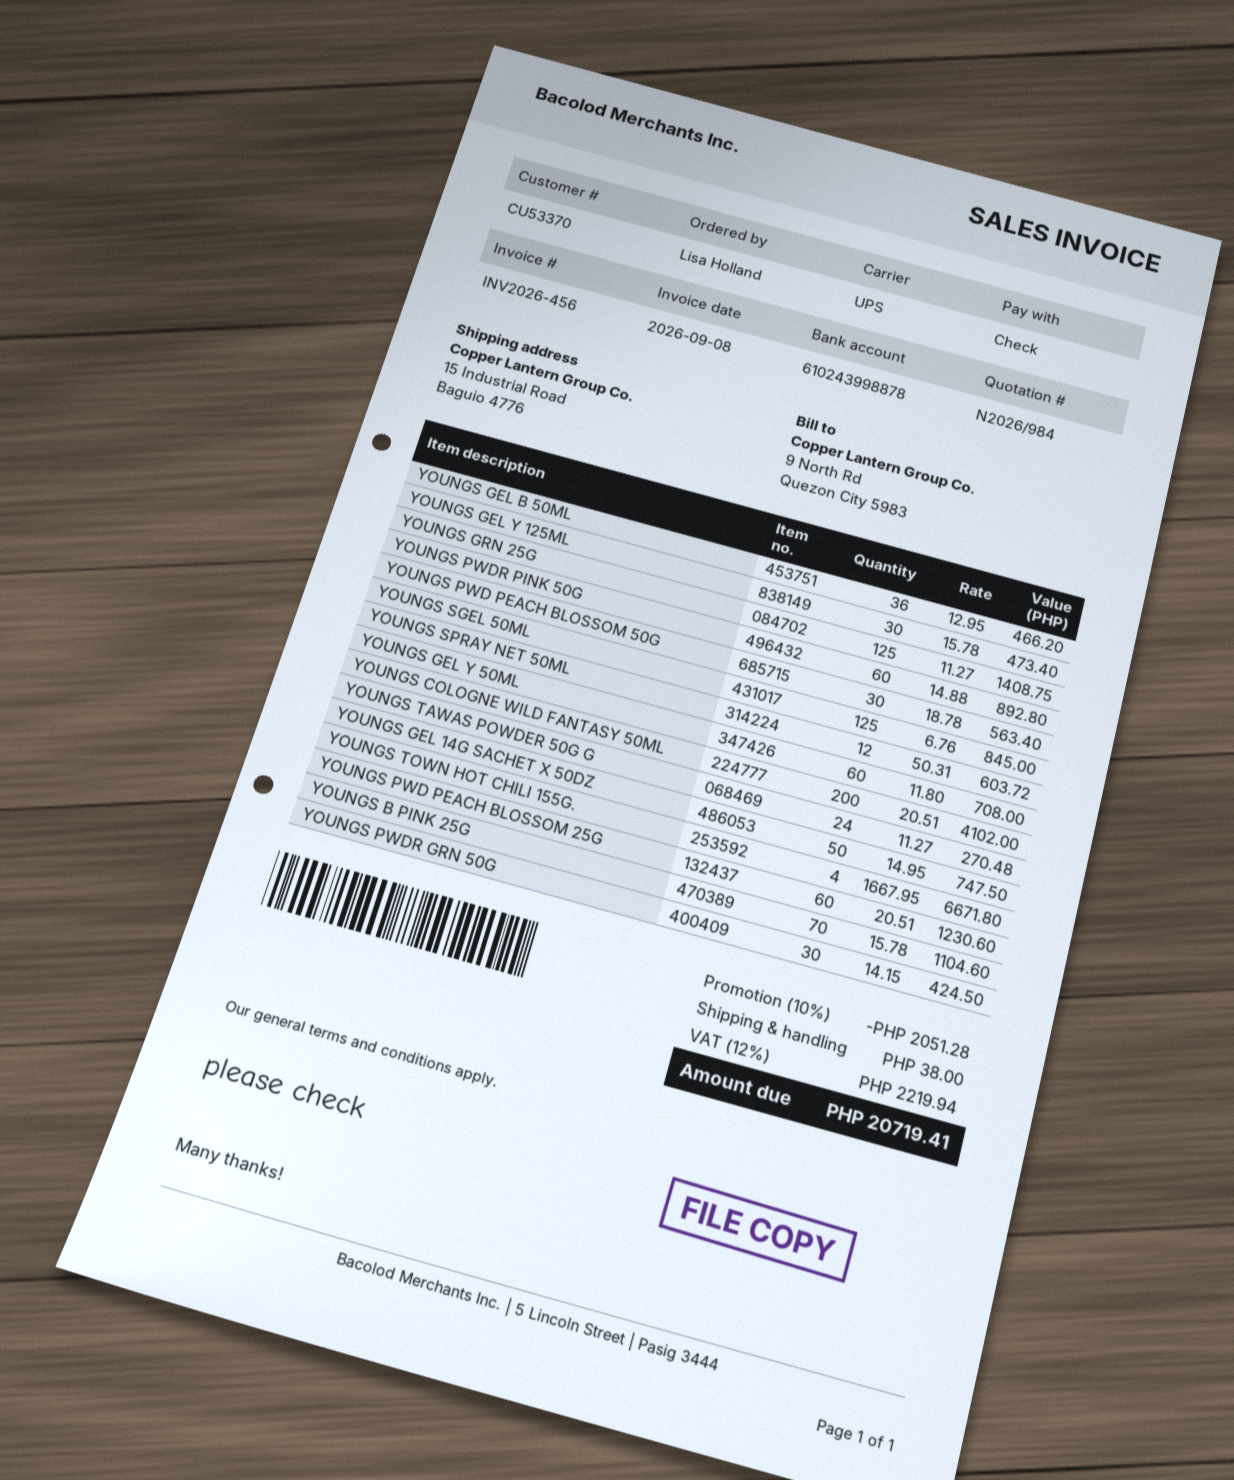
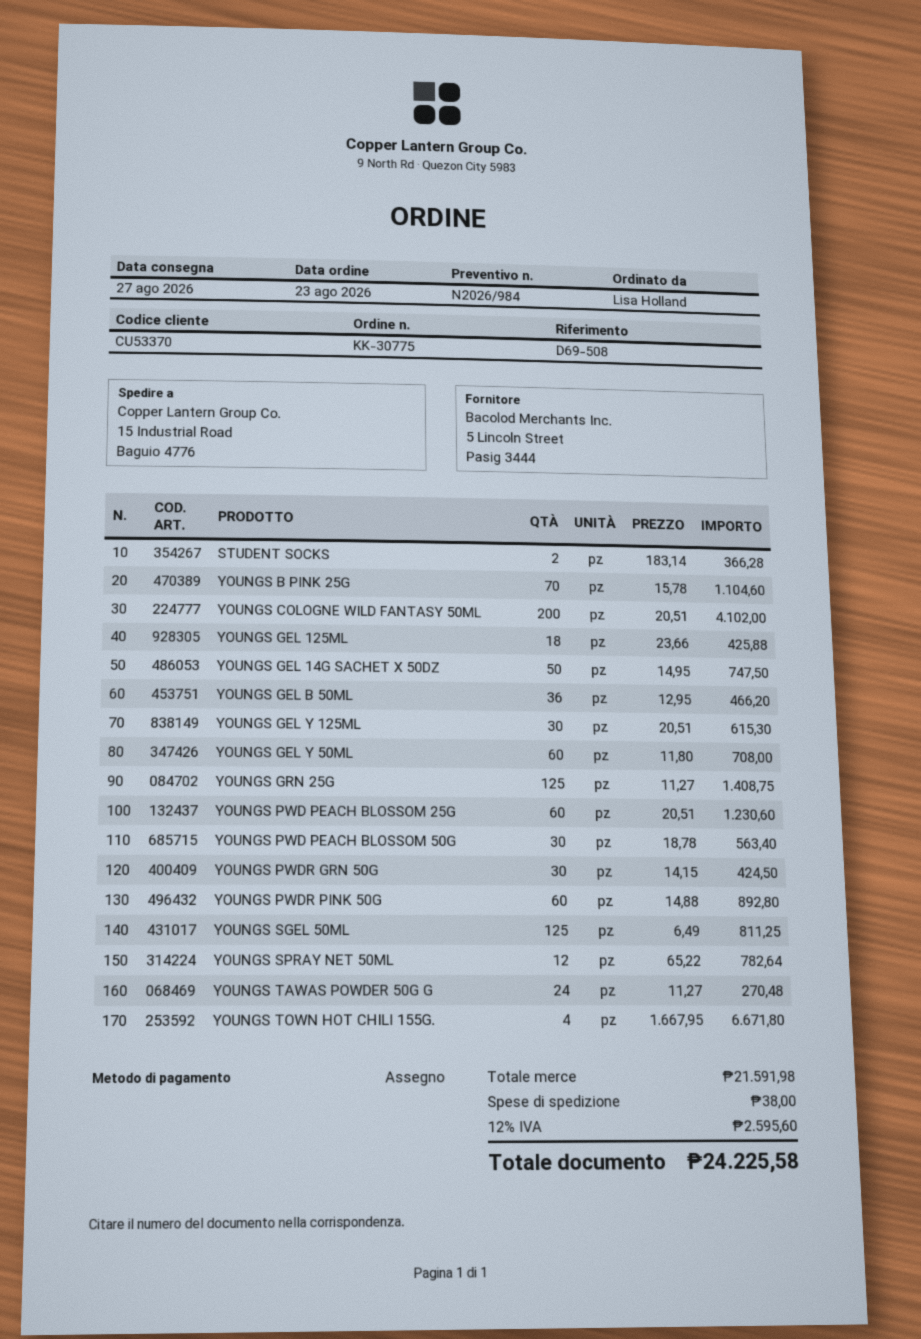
YOUNGS GEL Y 125ML: 30 x 15.78 = 473.40 -> 30 x 20.51 = 615.30
YOUNGS SGEL 50ML: 125 x 6.76 = 845.00 -> 125 x 6.49 = 811.25
YOUNGS SPRAY NET 50ML: 12 x 50.31 = 603.72 -> 12 x 65.22 = 782.64
STUDENT SOCKS: none -> 2 x 183.14 = 366.28
YOUNGS GEL 125ML: none -> 18 x 23.66 = 425.88
discount: 10% = 2051.28 -> none
tax: 12% = 2219.94 -> 12% = 2595.60
total: 20719.41 -> 24225.58

